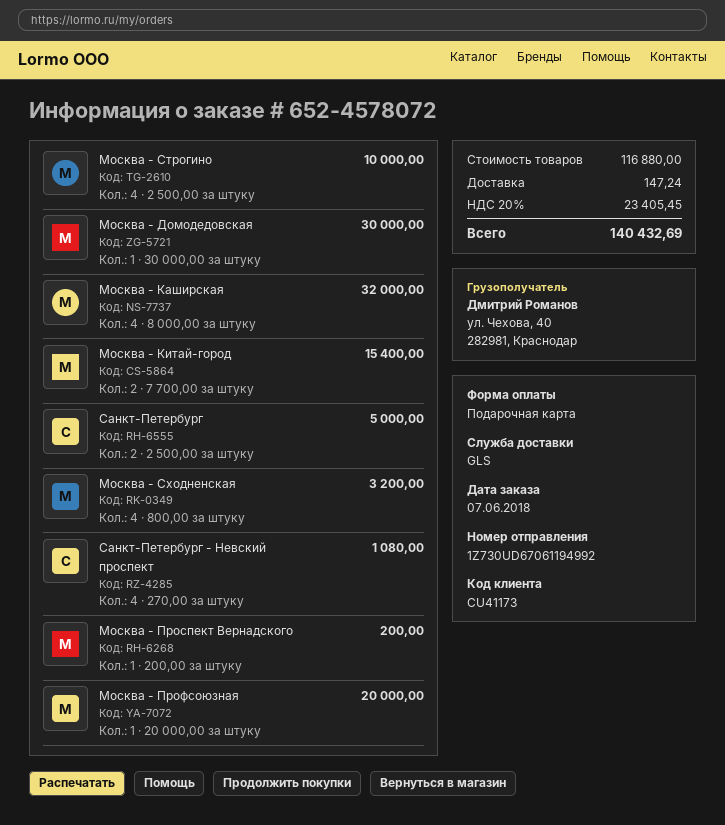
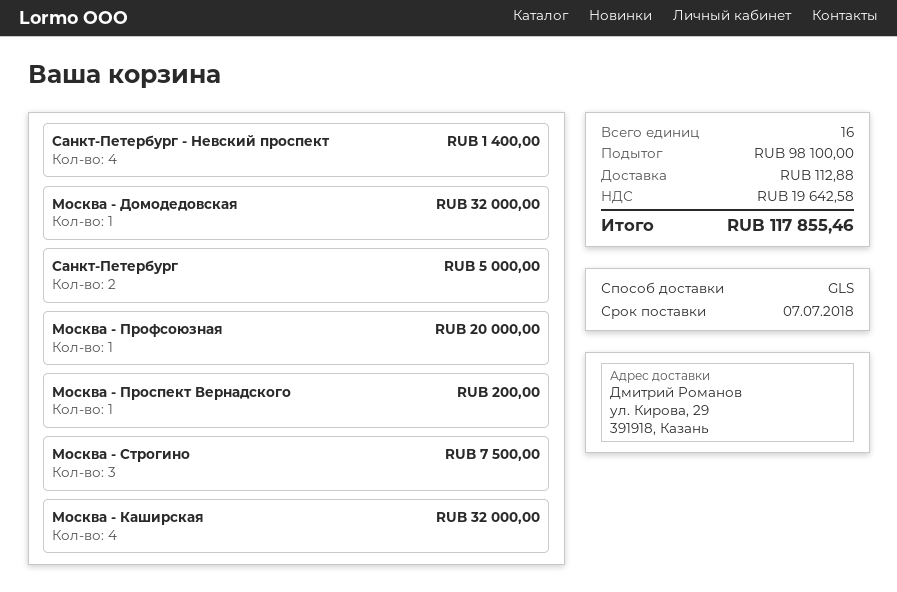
ship to: ул. Чехова, 40, 282981, Краснодар -> ул. Кирова, 29, 391918, Казань
Москва - Строгино: 4 for 10000.00 -> 3 for 7500.00
Москва - Домодедовская: 1 for 30000.00 -> 1 for 32000.00
Москва - Китай-город: 2 for 15400.00 -> none
Москва - Сходненская: 4 for 3200.00 -> none
Санкт-Петербург - Невский проспект: 4 for 1080.00 -> 4 for 1400.00
subtotal: 116880.00 -> 98100.00
shipping: 147.24 -> 112.88
tax: 23405.45 -> 19642.58
total: 140432.69 -> 117855.46

